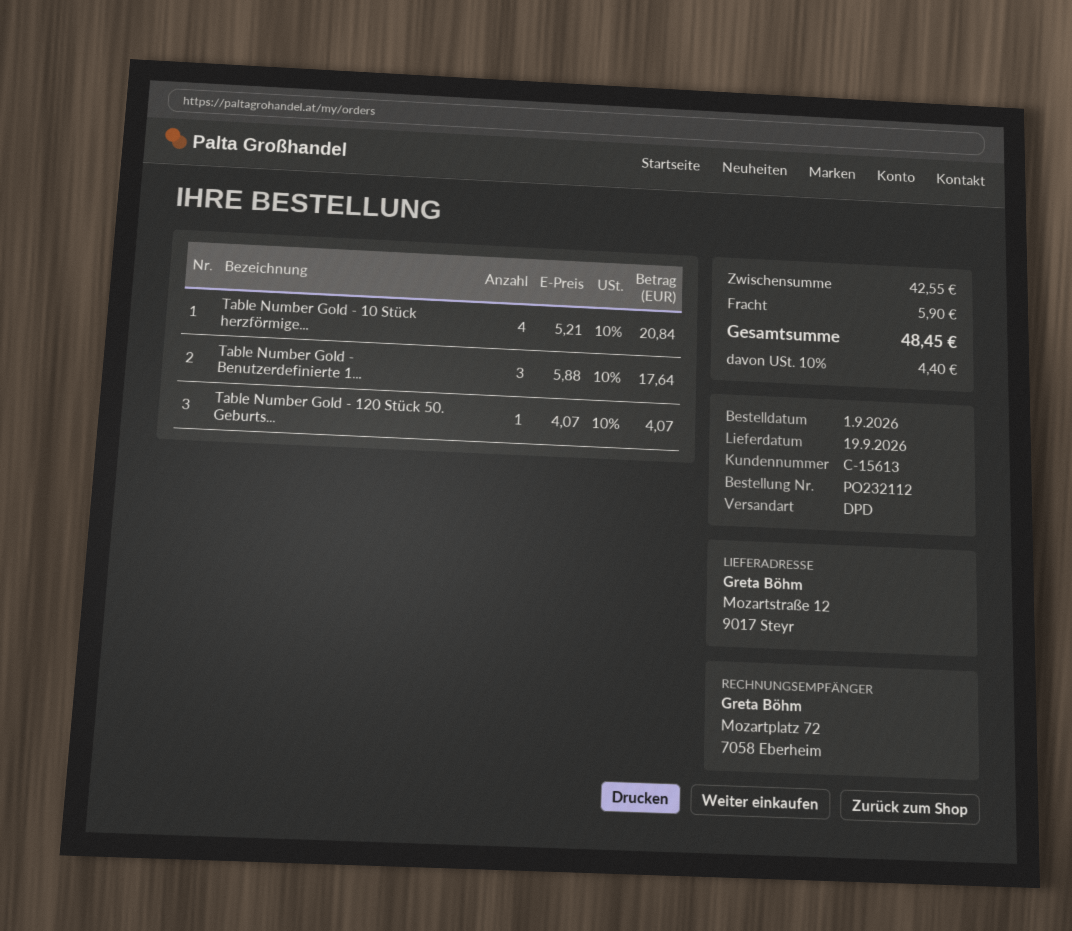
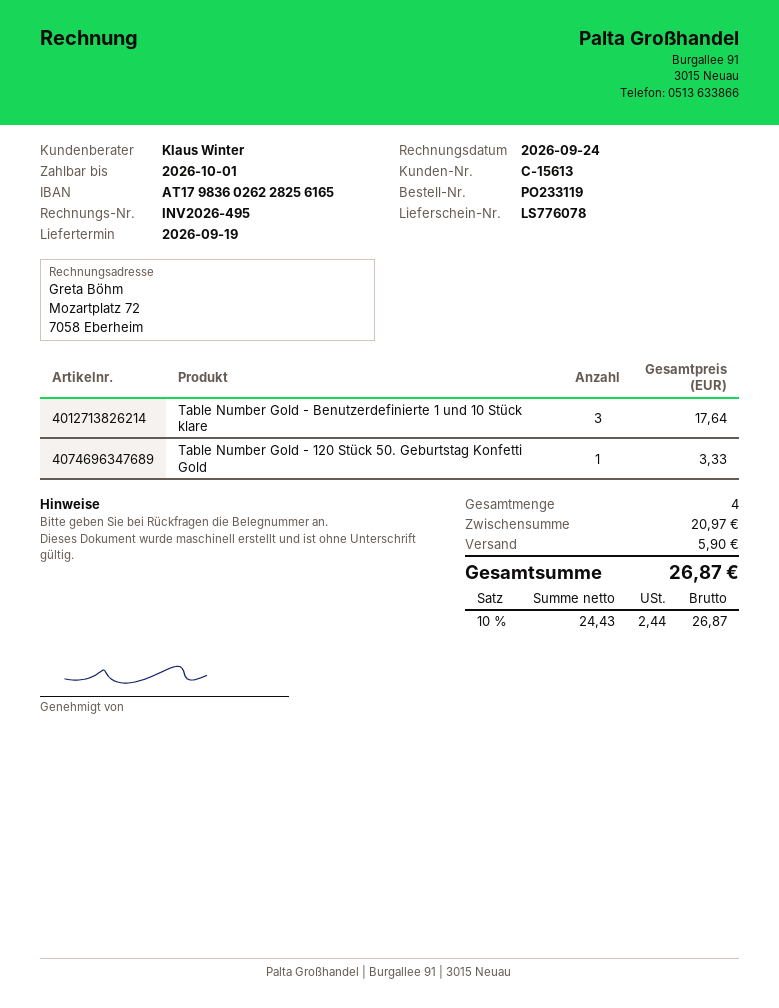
order number: PO232112 -> PO233119
Table Number Gold - 10 Stück herzförmige...: 4 for 20.84 -> none
Table Number Gold - 120 Stück 50. Geburts...: 1 for 4.07 -> 1 for 3.33
subtotal: 42.55 -> 20.97
tax: 10% = 4.40 -> 10% = 2.44
total: 48.45 -> 26.87

